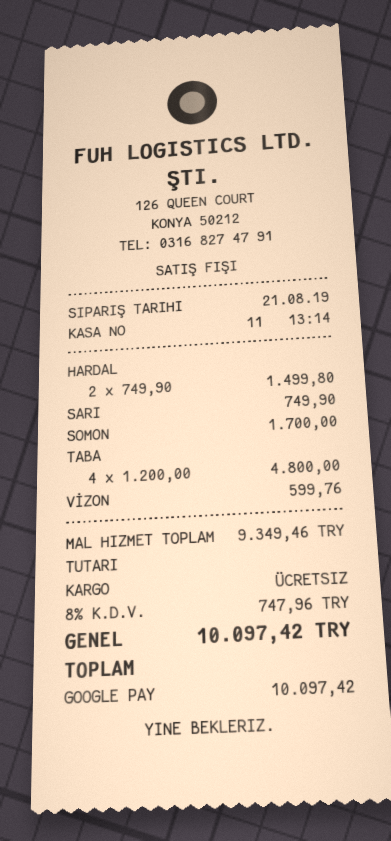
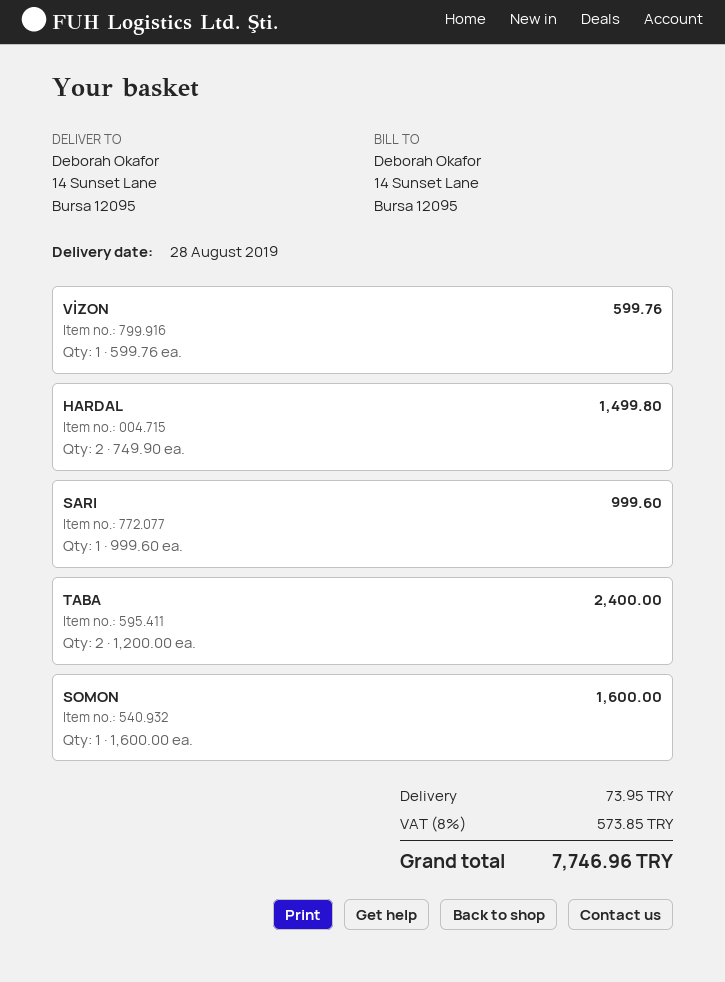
SARI: 1 x 749.90 = 749.90 -> 1 x 999.60 = 999.60
SOMON: 1 x 1700.00 = 1700.00 -> 1 x 1600.00 = 1600.00
TABA: 4 x 1200.00 = 4800.00 -> 2 x 1200.00 = 2400.00
shipping: 0.00 -> 73.95
tax: 8% = 747.96 -> 8% = 573.85
total: 10097.42 -> 7746.96

